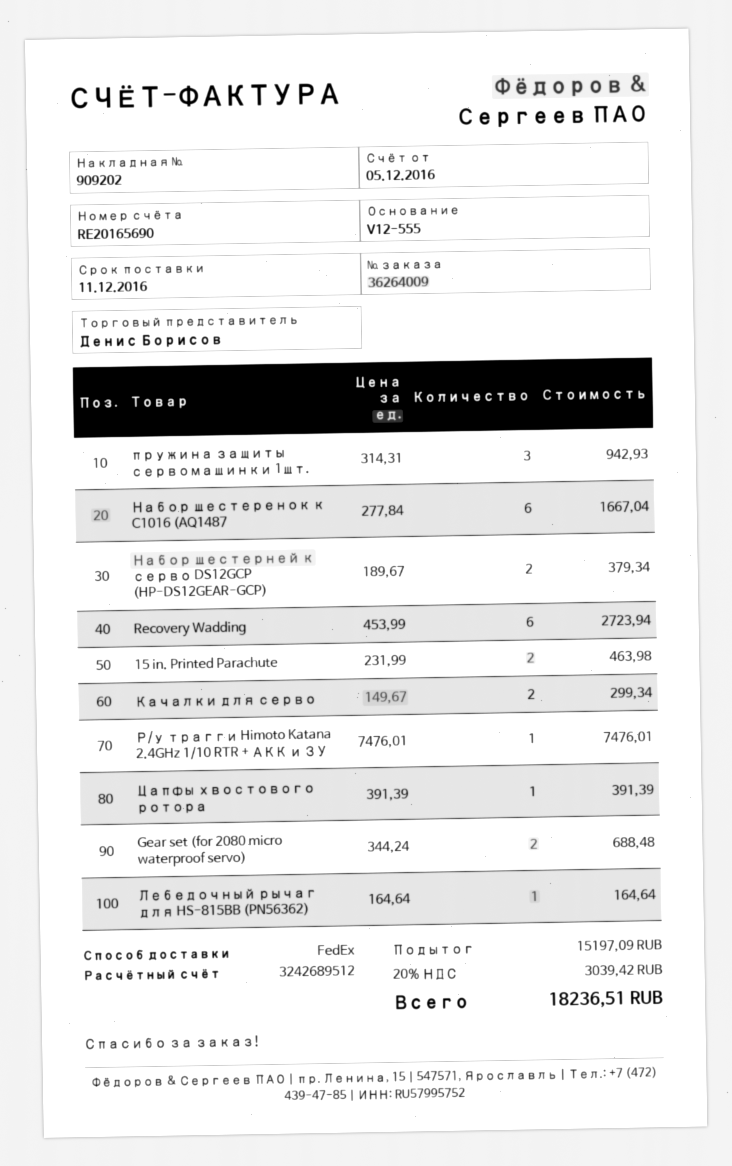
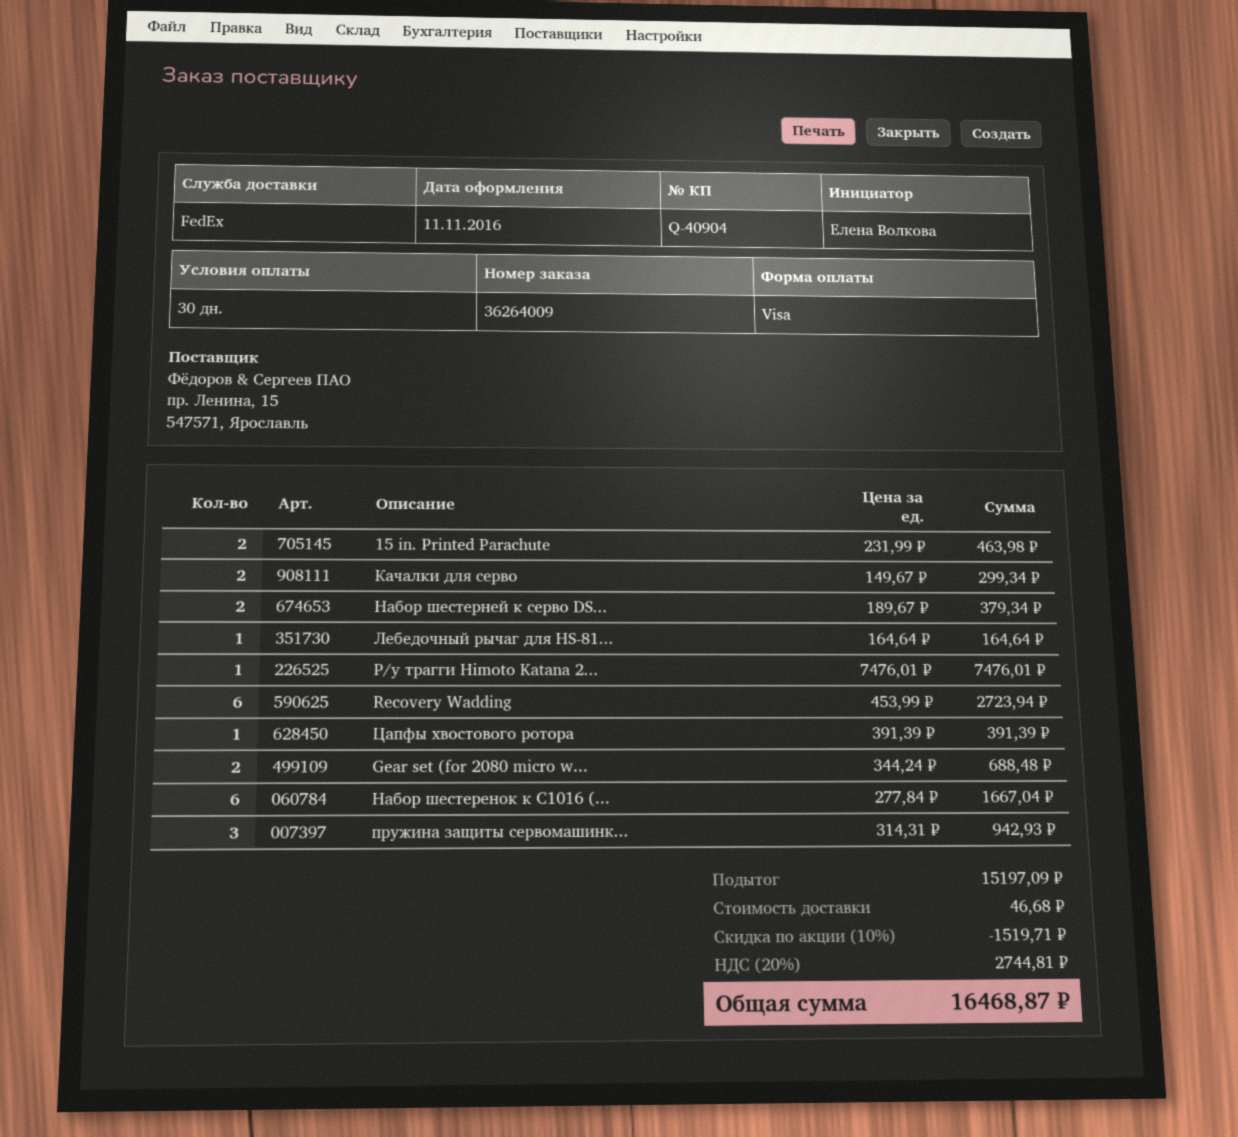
discount: none -> 10% = 1519.71
shipping: none -> 46.68
tax: 20% = 3039.42 -> 20% = 2744.81
total: 18236.51 -> 16468.87

